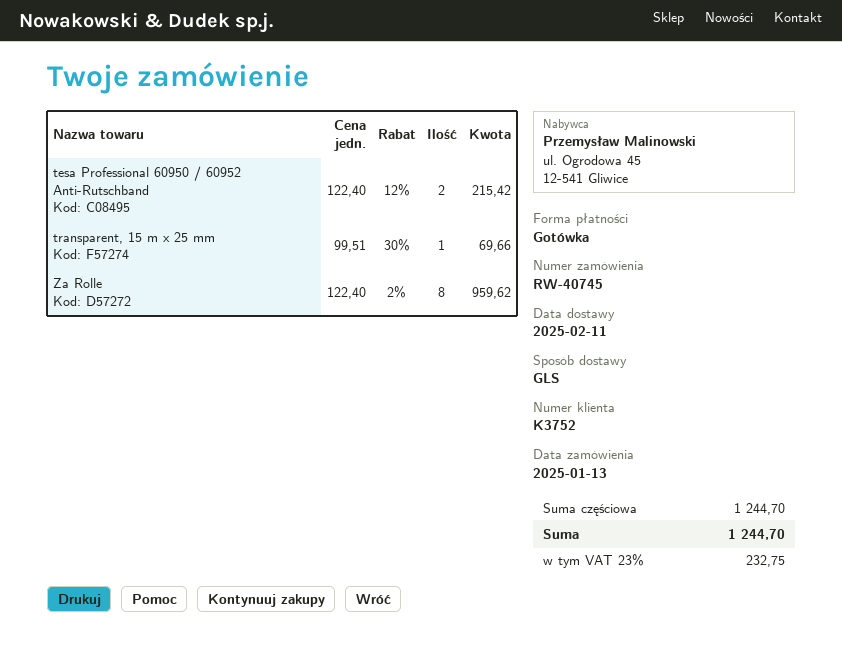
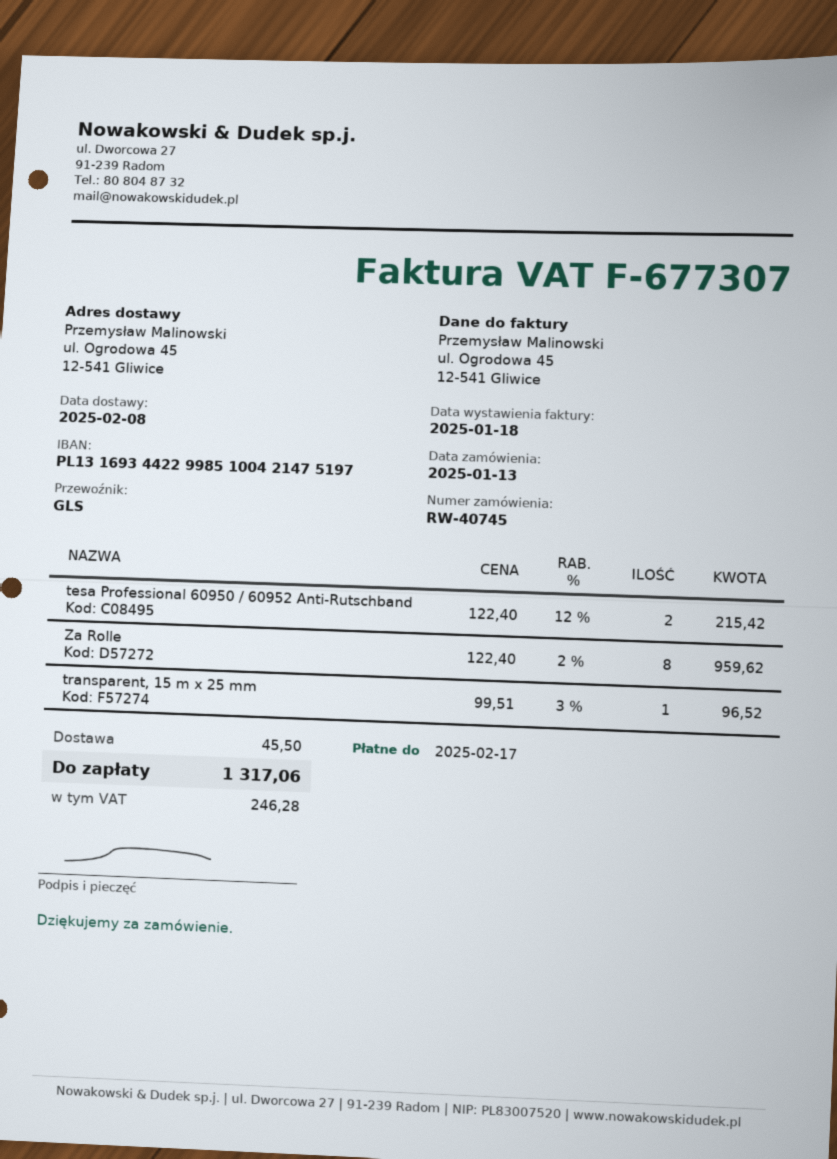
delivery date: 2025-02-11 -> 2025-02-08
transparent, 15 m x 25 mm: 1 x 99.51 - 30% = 69.66 -> 1 x 99.51 - 3% = 96.52
shipping: none -> 45.50
tax: 232.75 -> 246.28
total: 1244.70 -> 1317.06

